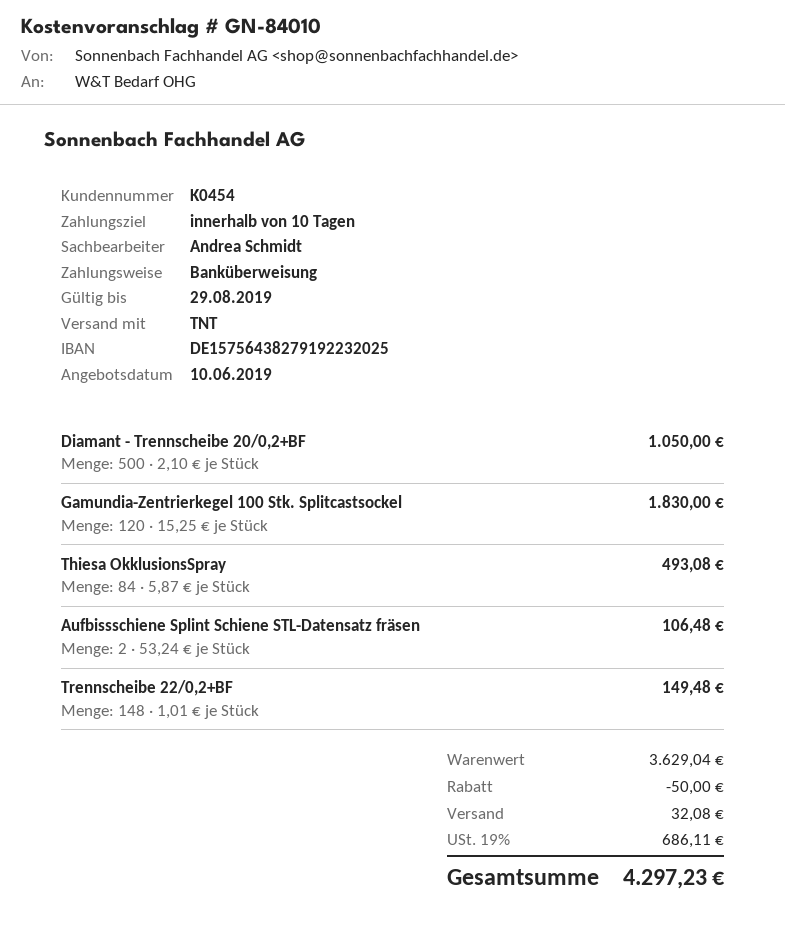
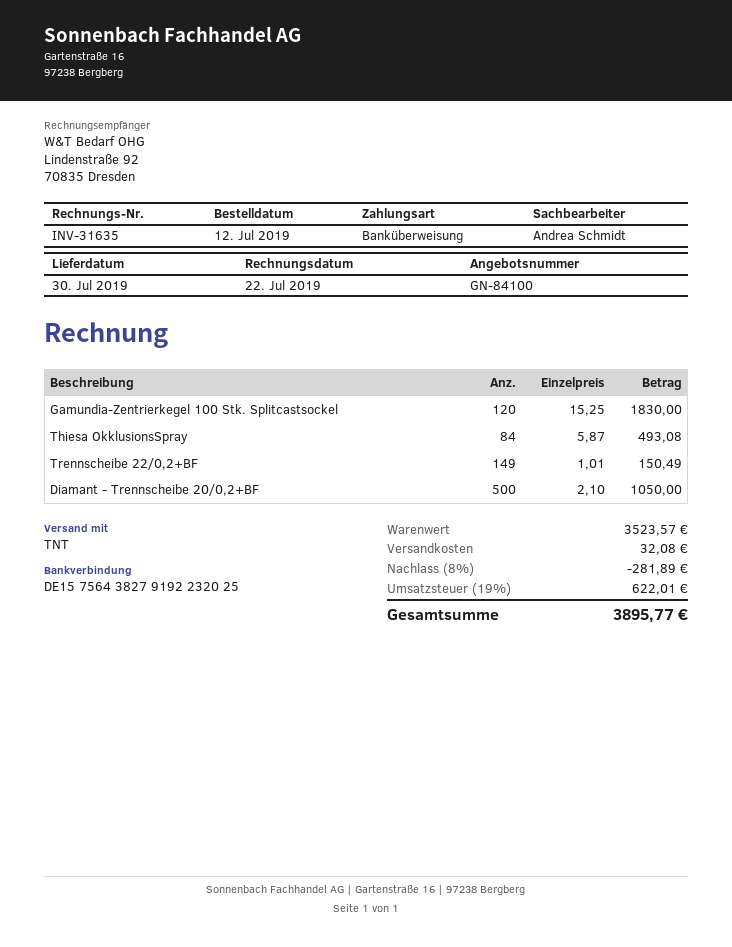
quote number: GN-84010 -> GN-84100
Aufbissschiene Splint Schiene STL-Datensatz fräsen: 2 x 53.24 = 106.48 -> none
Trennscheibe 22/0,2+BF: 148 x 1.01 = 149.48 -> 149 x 1.01 = 150.49
subtotal: 3629.04 -> 3523.57
discount: 50.00 -> 281.89
tax: 19% = 686.11 -> 19% = 622.01
total: 4297.23 -> 3895.77

